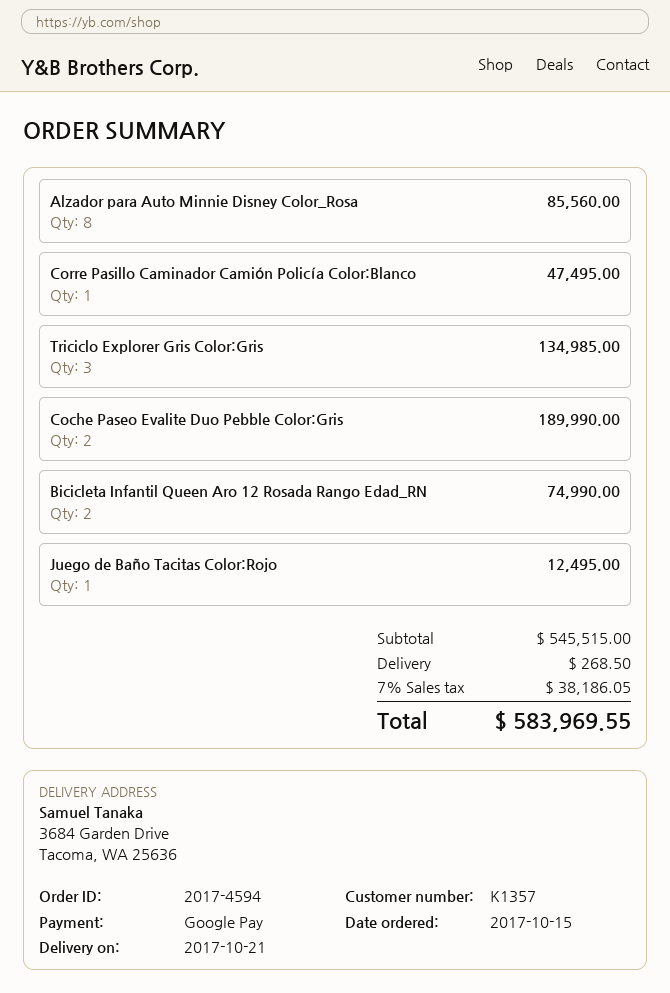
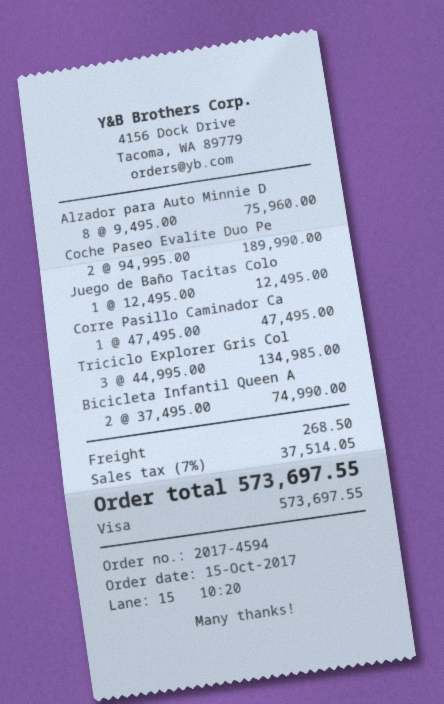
payment method: Google Pay -> Visa
Alzador para Auto Minnie Disney Color_Rosa: 8 for 85560.00 -> 8 for 75960.00
tax: 7% = 38186.05 -> 7% = 37514.05
total: 583969.55 -> 573697.55

